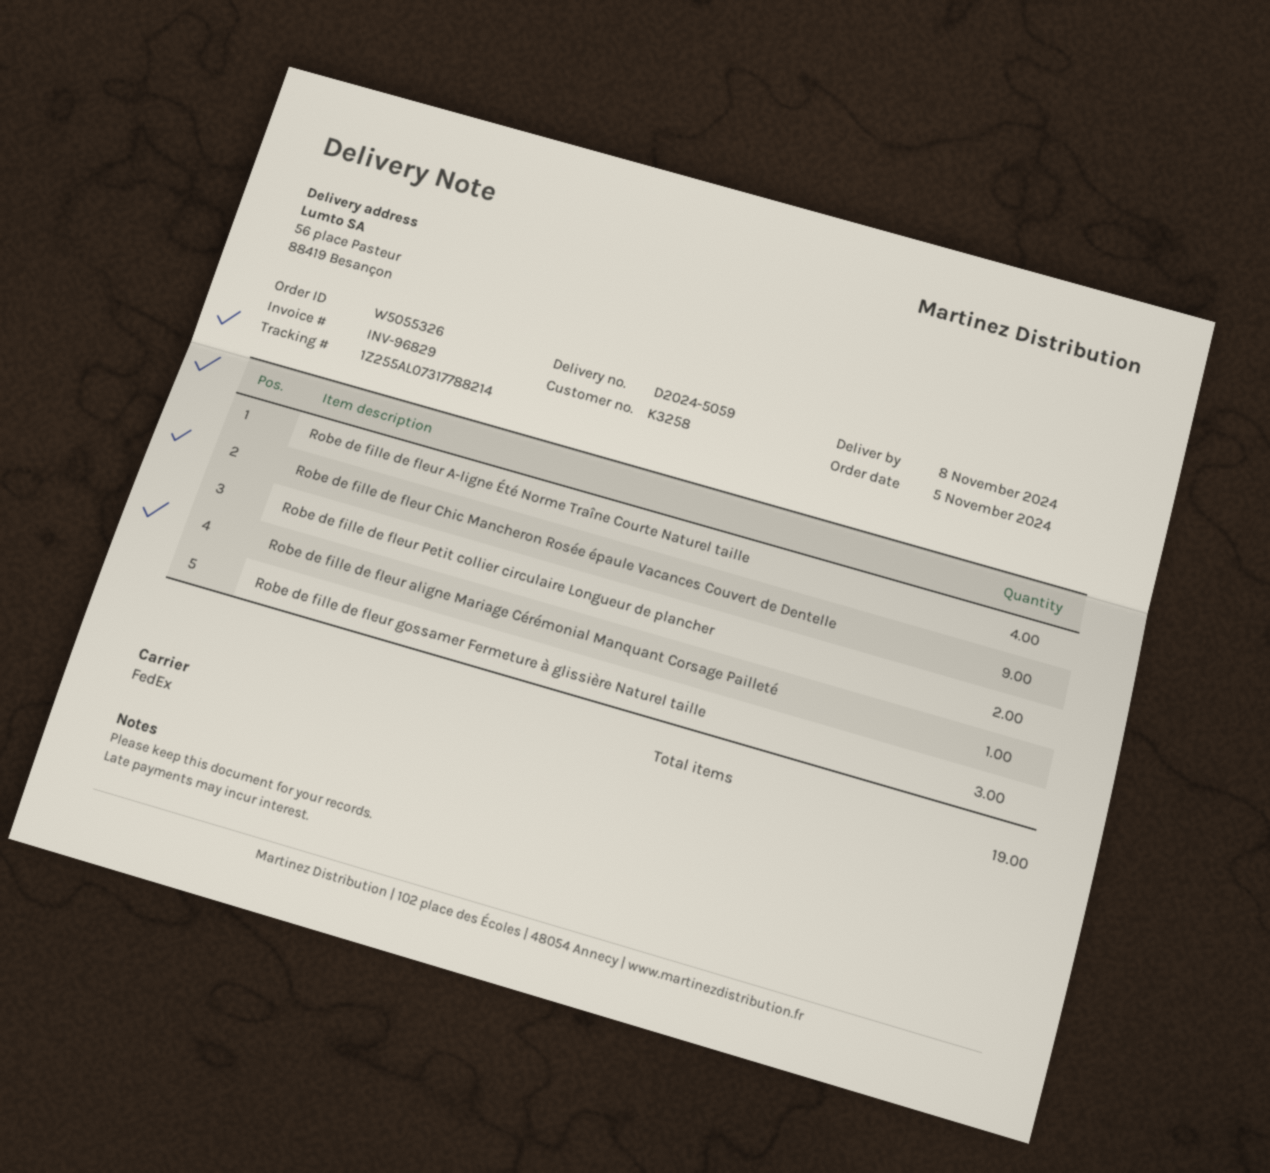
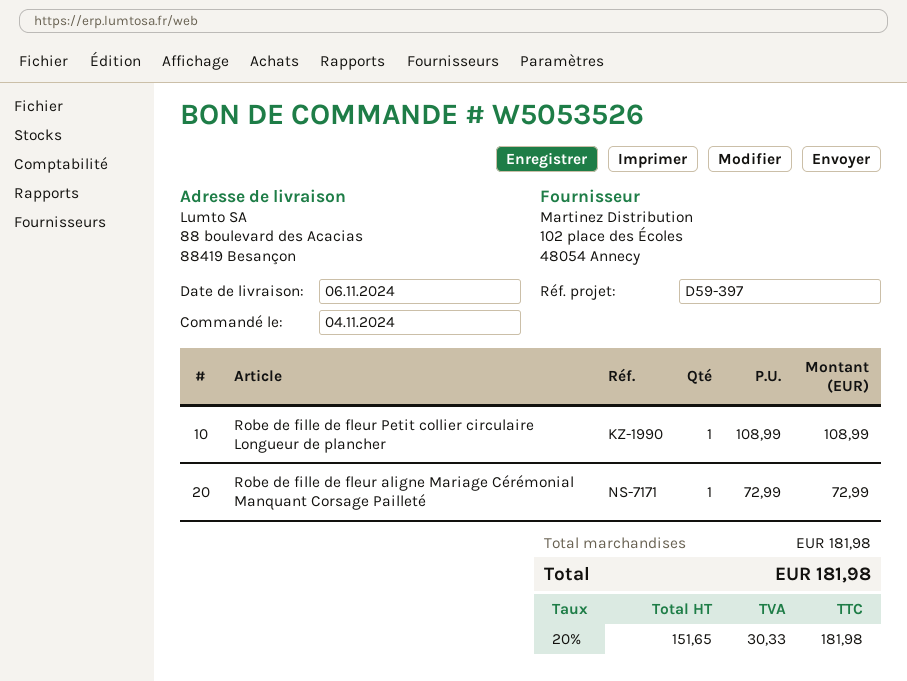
order number: W5055326 -> W5053526
order date: 2024-11-05 -> 2024-11-04
delivery date: 2024-11-08 -> 2024-11-06
ship to: 56 place Pasteur, 88419 Besançon -> 88 boulevard des Acacias, 88419 Besançon
Robe de fille de fleur A-ligne Été Norme Traîne Courte Naturel taille: 4 -> none
Robe de fille de fleur Chic Mancheron Rosée épaule Vacances Couvert de Dentelle: 9 -> none
Robe de fille de fleur Petit collier circulaire Longueur de plancher: 2 -> 1
Robe de fille de fleur gossamer Fermeture à glissière Naturel taille: 3 -> none

